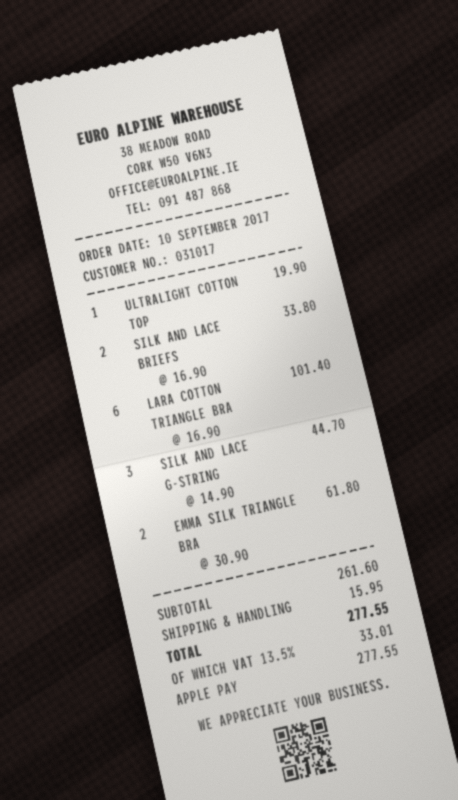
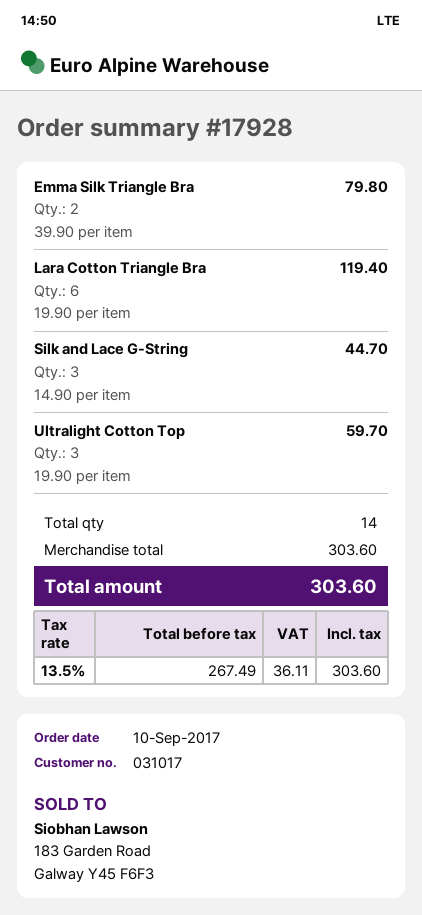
ULTRALIGHT COTTON TOP: 1 x 19.90 = 19.90 -> 3 x 19.90 = 59.70
SILK AND LACE BRIEFS: 2 x 16.90 = 33.80 -> none
LARA COTTON TRIANGLE BRA: 6 x 16.90 = 101.40 -> 6 x 19.90 = 119.40
EMMA SILK TRIANGLE BRA: 2 x 30.90 = 61.80 -> 2 x 39.90 = 79.80
subtotal: 261.60 -> 303.60
shipping: 15.95 -> none
tax: 13.5% = 33.01 -> 13.5% = 36.11
total: 277.55 -> 303.60

